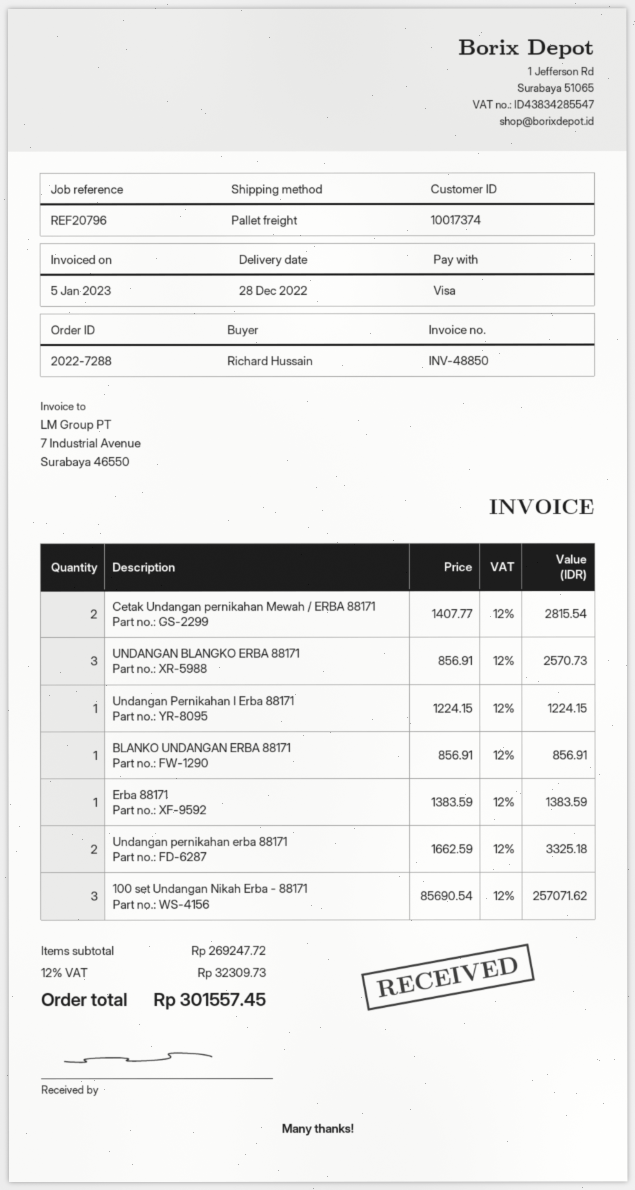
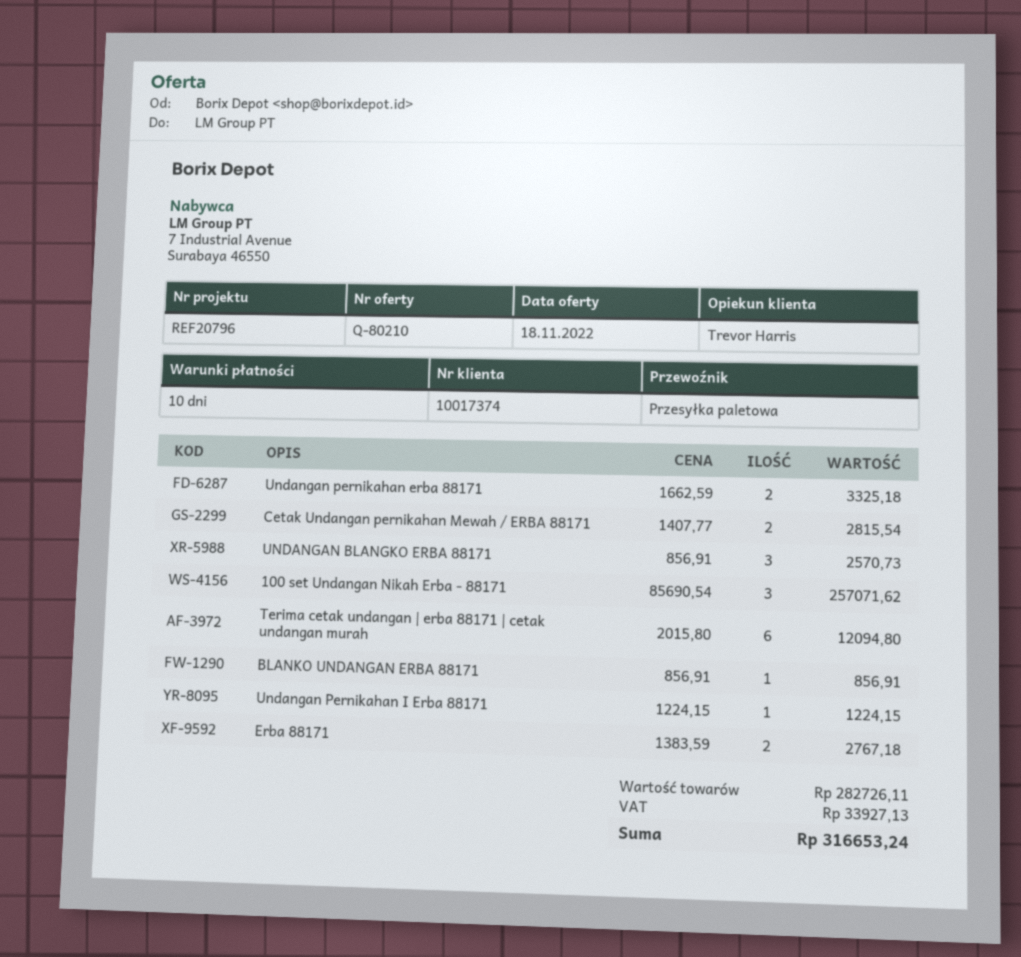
Erba 88171: 1 x 1383.59 = 1383.59 -> 2 x 1383.59 = 2767.18
Terima cetak undangan | erba 88171 | cetak undangan murah: none -> 6 x 2015.80 = 12094.80
subtotal: 269247.72 -> 282726.11
tax: 32309.73 -> 33927.13
total: 301557.45 -> 316653.24

